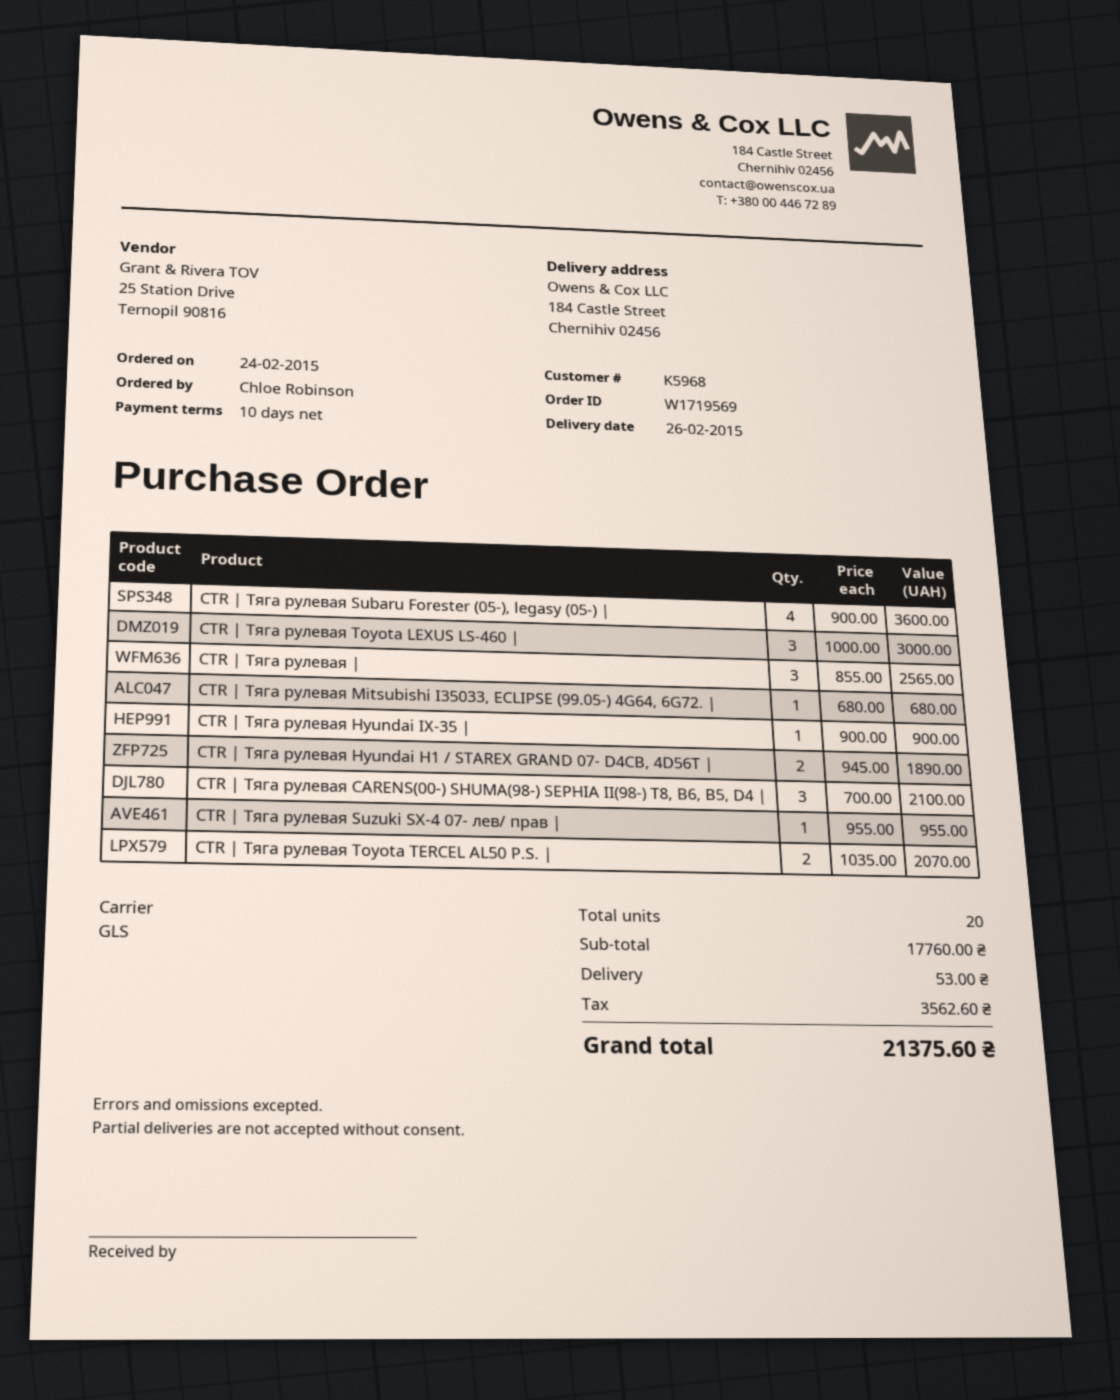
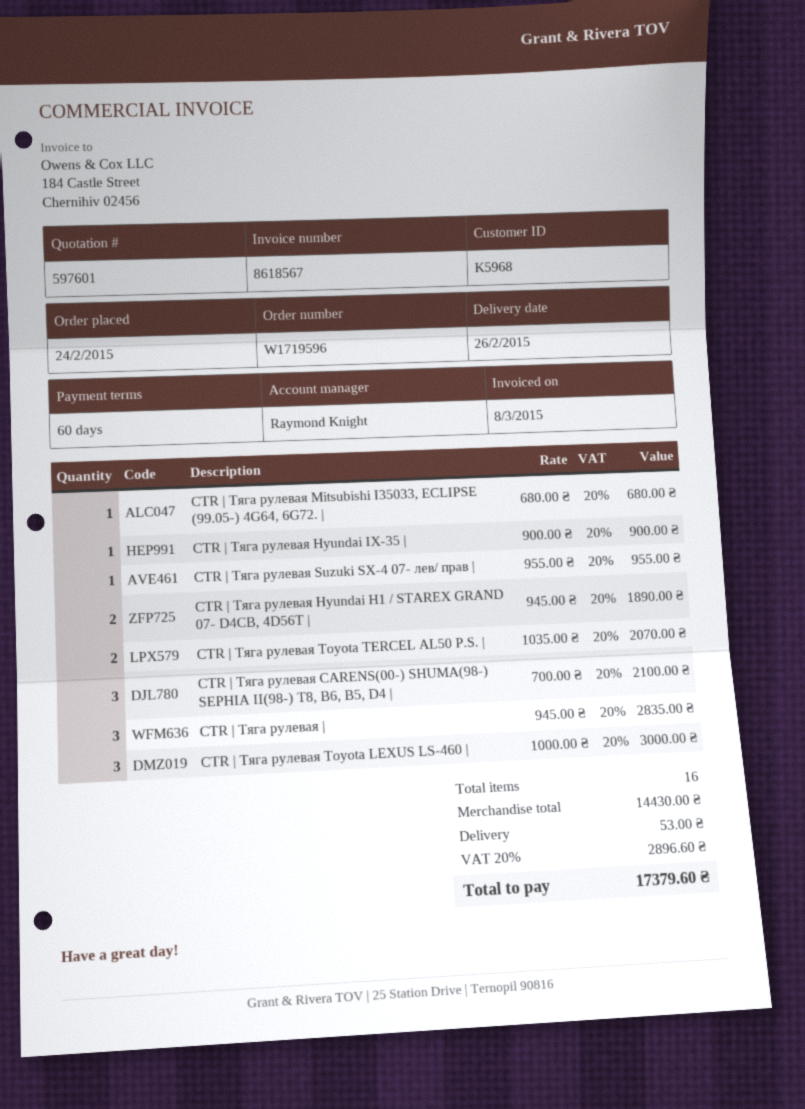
order number: W1719569 -> W1719596
payment terms: 10 days -> 60 days
CTR | Тяга рулевая Subaru Forester (05-), legasy (05-) |: 4 x 900.00 = 3600.00 -> none
CTR | Тяга рулевая |: 3 x 855.00 = 2565.00 -> 3 x 945.00 = 2835.00
total quantity: 20 -> 16
subtotal: 17760.00 -> 14430.00
tax: 3562.60 -> 2896.60
total: 21375.60 -> 17379.60

